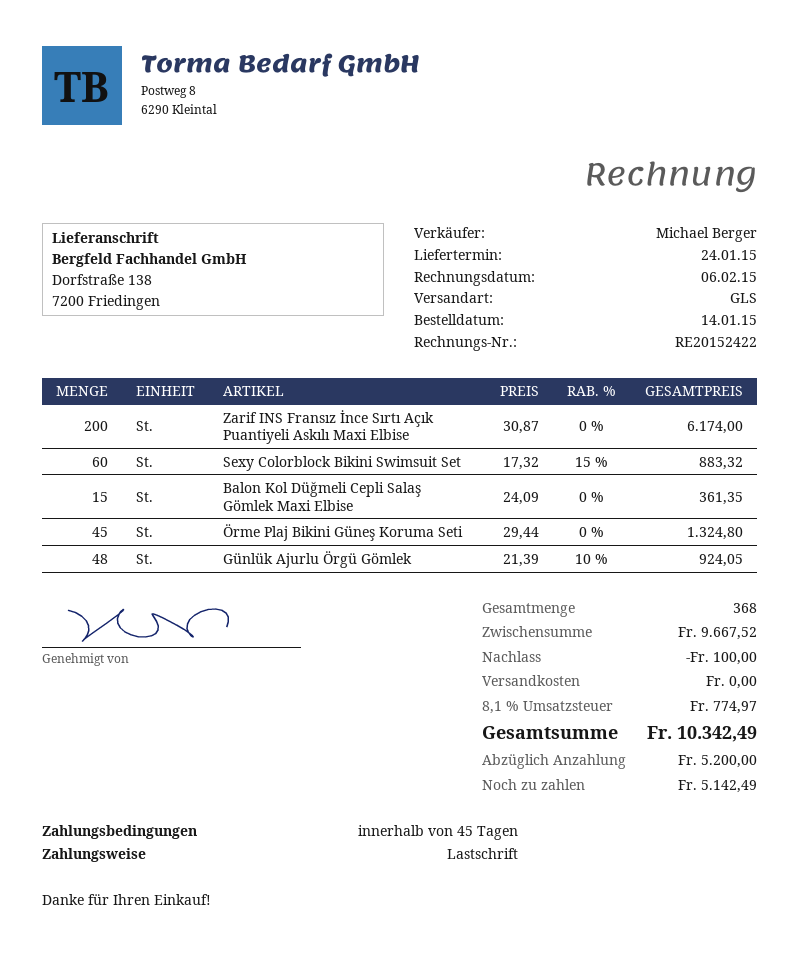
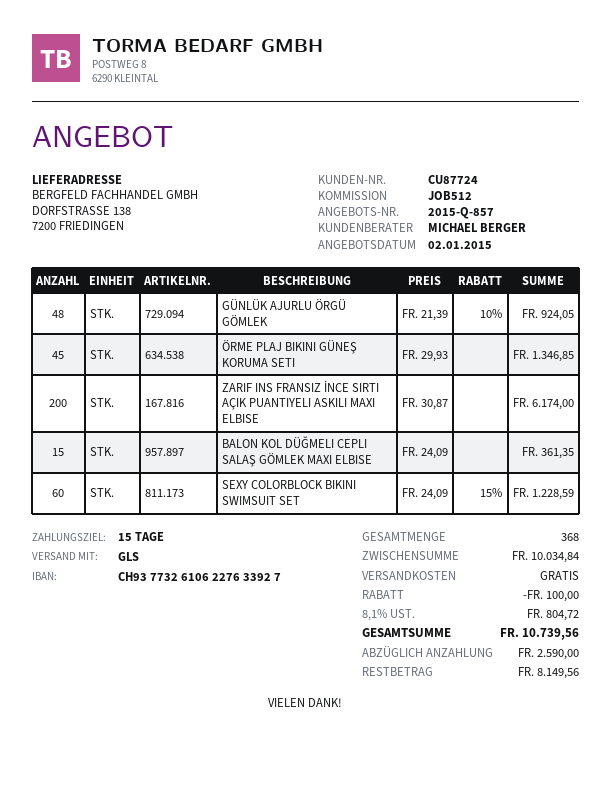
payment terms: 45 days -> 15 days
Sexy Colorblock Bikini Swimsuit Set: 60 x 17.32 - 15% = 883.32 -> 60 x 24.09 - 15% = 1228.59
Örme Plaj Bikini Güneş Koruma Seti: 45 x 29.44 = 1324.80 -> 45 x 29.93 = 1346.85
subtotal: 9667.52 -> 10034.84
tax: 8.1% = 774.97 -> 8.1% = 804.72
total: 10342.49 -> 10739.56
deposit: 5200.00 -> 2590.00
balance: 5142.49 -> 8149.56

